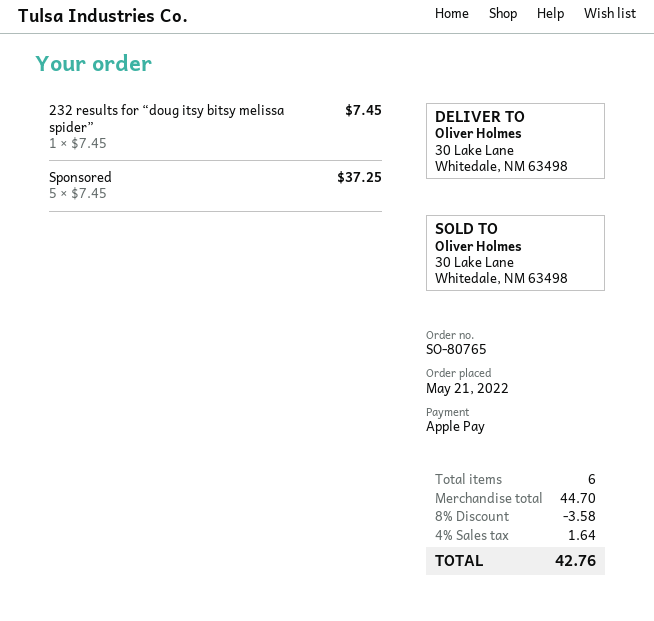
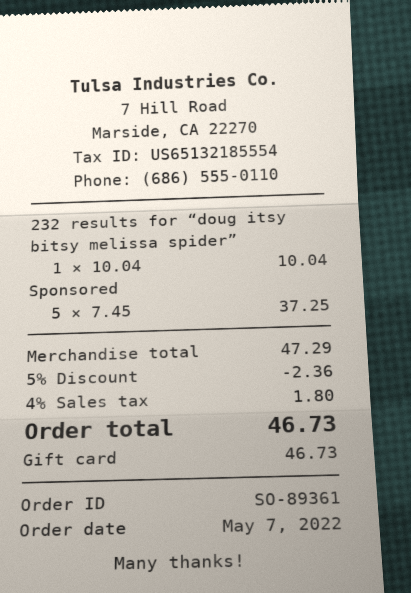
order number: SO-80765 -> SO-89361
order date: 2022-05-21 -> 2022-05-07
payment method: Apple Pay -> gift card
232 results for “doug itsy bitsy melissa spider”: 1 x 7.45 = 7.45 -> 1 x 10.04 = 10.04
subtotal: 44.70 -> 47.29
discount: 8% = 3.58 -> 5% = 2.36
tax: 4% = 1.64 -> 4% = 1.80
total: 42.76 -> 46.73

